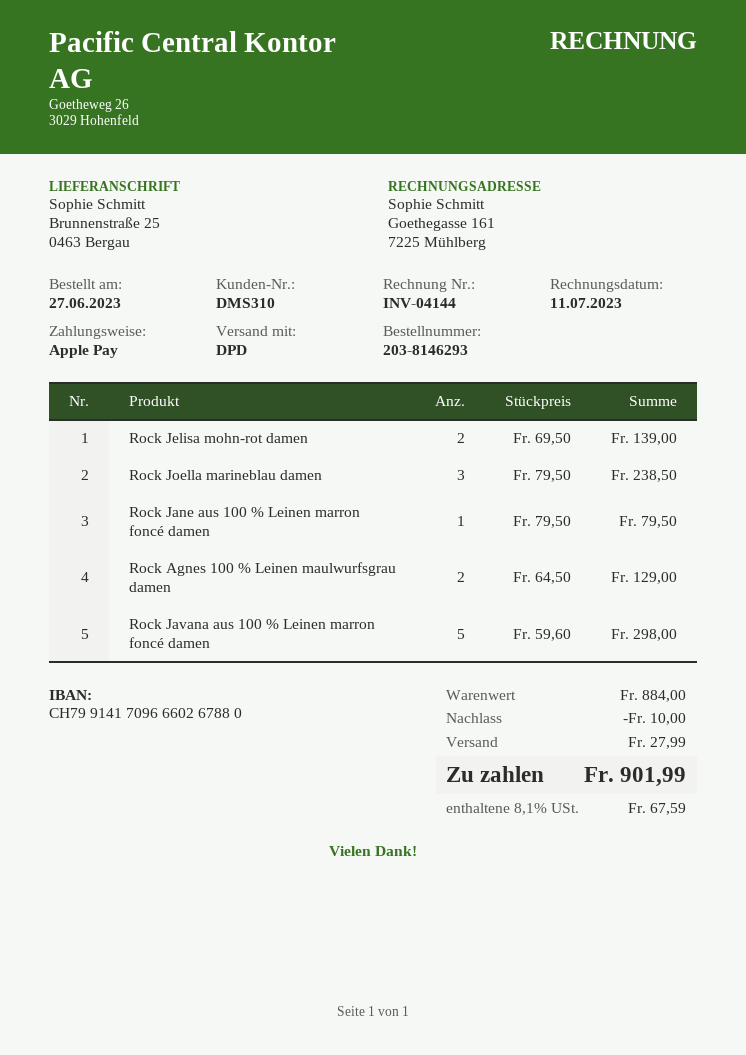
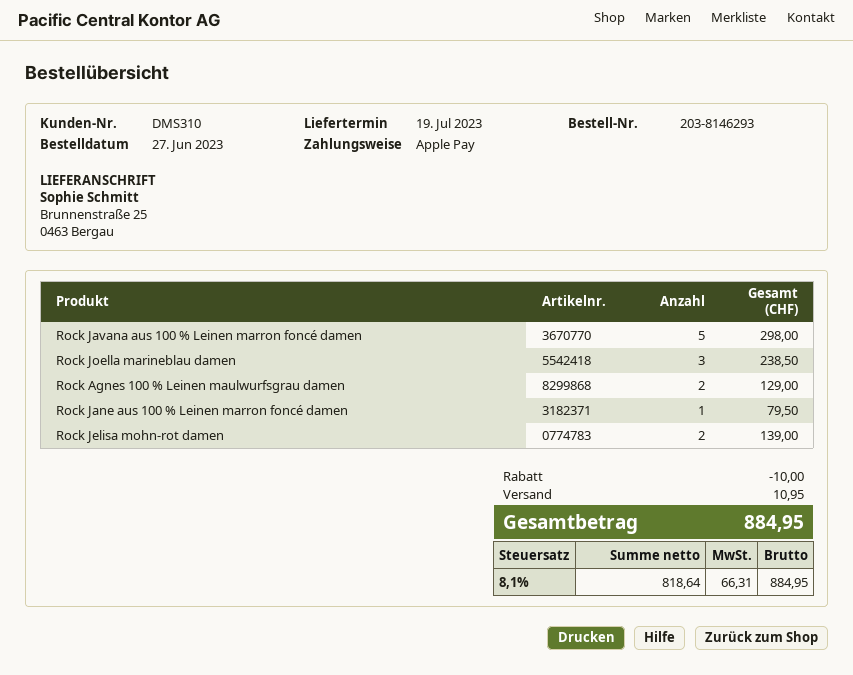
shipping: 27.99 -> 10.95
tax: 8.1% = 67.59 -> 8.1% = 66.31
total: 901.99 -> 884.95

